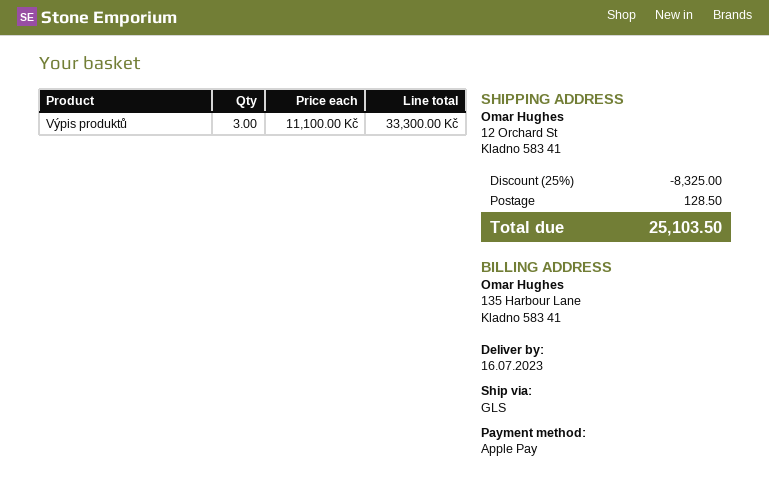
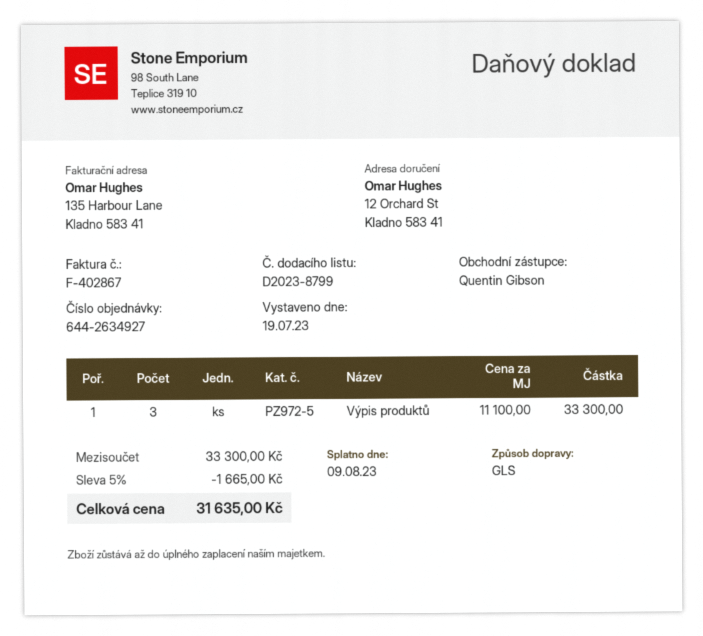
discount: 25% = 8325.00 -> 5% = 1665.00
shipping: 128.50 -> none
total: 25103.50 -> 31635.00

